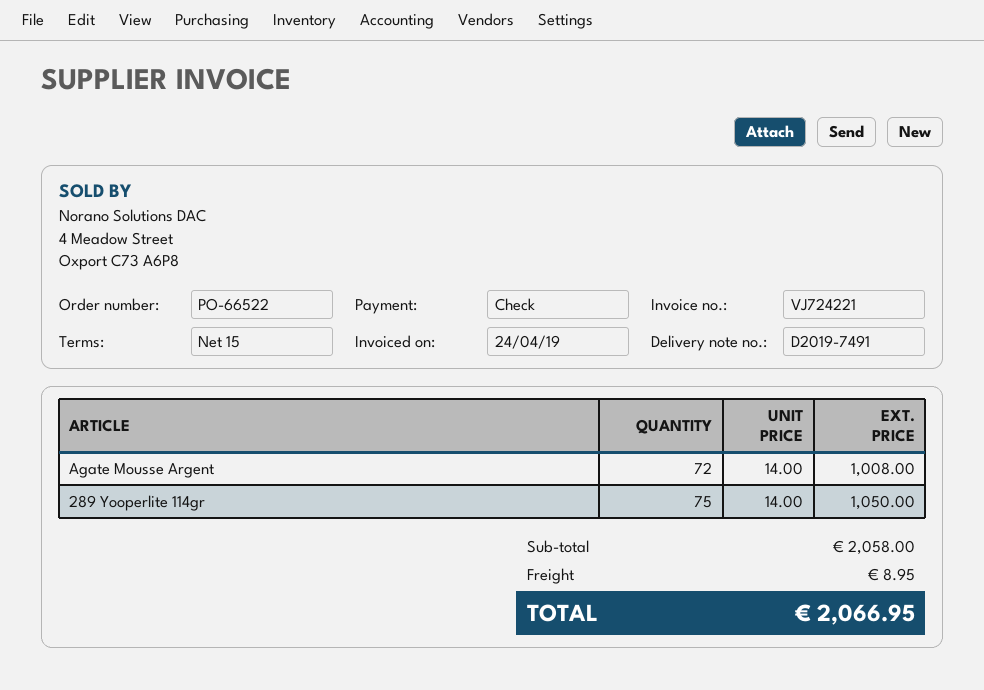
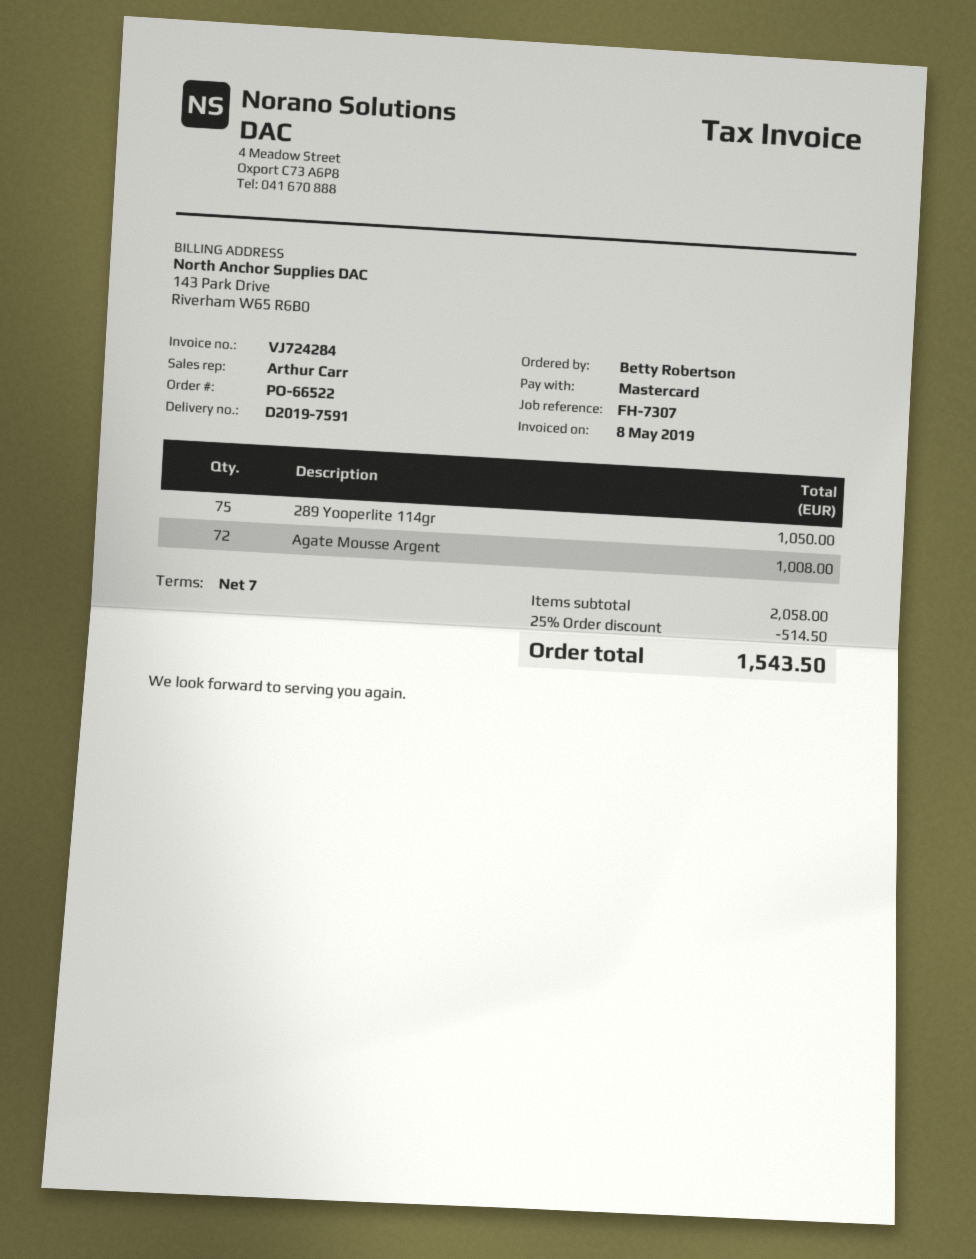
delivery note number: D2019-7491 -> D2019-7591
invoice number: VJ724221 -> VJ724284
invoice date: 2019-04-24 -> 2019-05-08
payment terms: 15 days -> 7 days
payment method: cheque -> Mastercard
discount: none -> 25% = 514.50
shipping: 8.95 -> none
total: 2066.95 -> 1543.50

